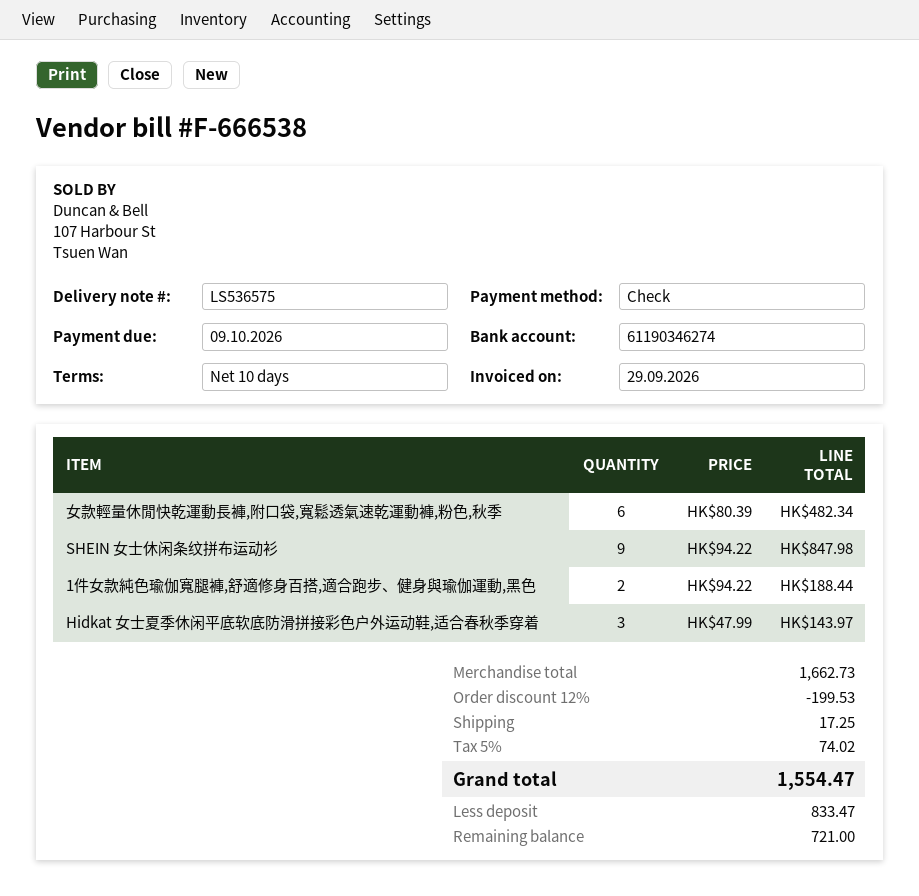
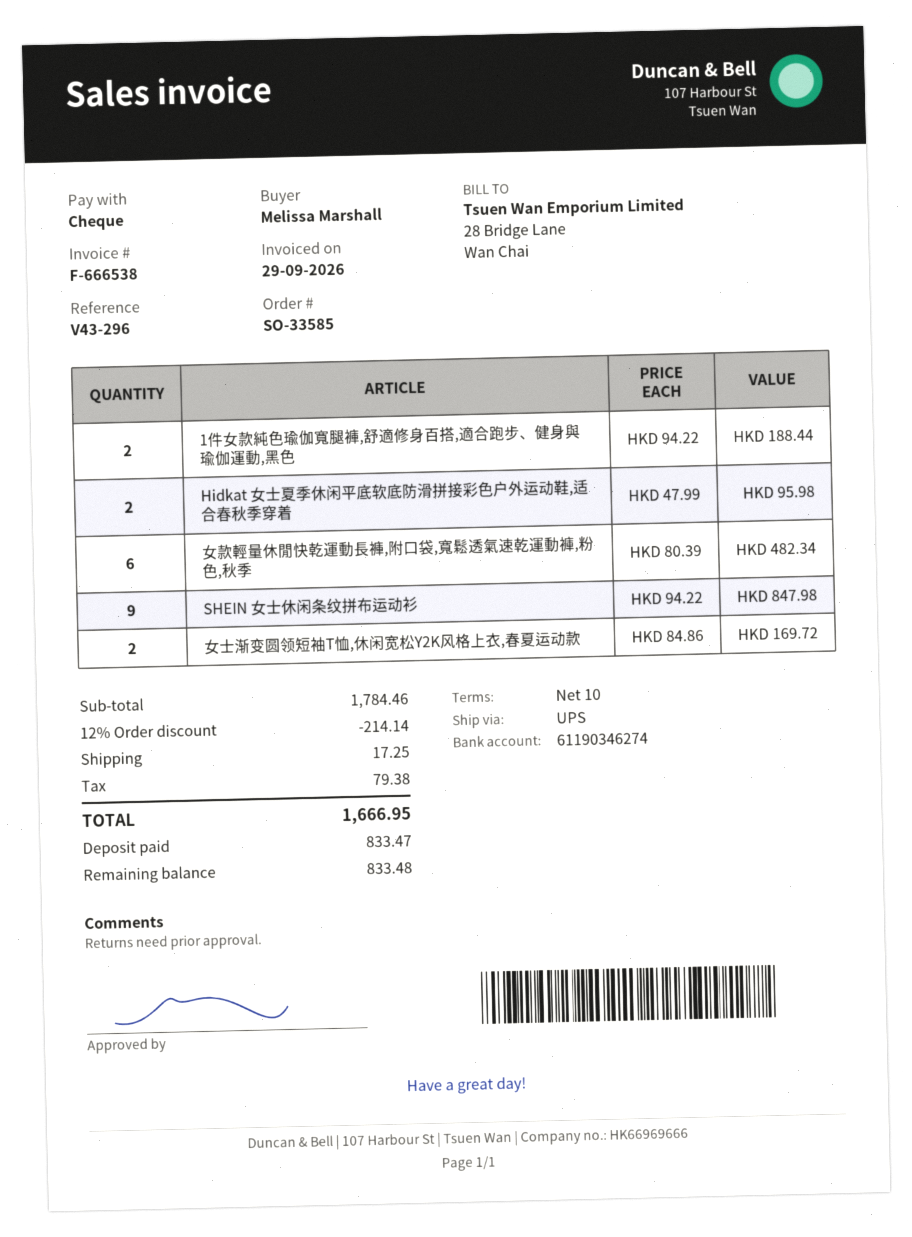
Hidkat 女士夏季休闲平底软底防滑拼接彩色户外运动鞋,适合春秋季穿着: 3 x 47.99 = 143.97 -> 2 x 47.99 = 95.98
女士渐变圆领短袖T恤,休闲宽松Y2K风格上衣,春夏运动款: none -> 2 x 84.86 = 169.72
subtotal: 1662.73 -> 1784.46
discount: 12% = 199.53 -> 12% = 214.14
tax: 74.02 -> 79.38
total: 1554.47 -> 1666.95
balance: 721.00 -> 833.48

